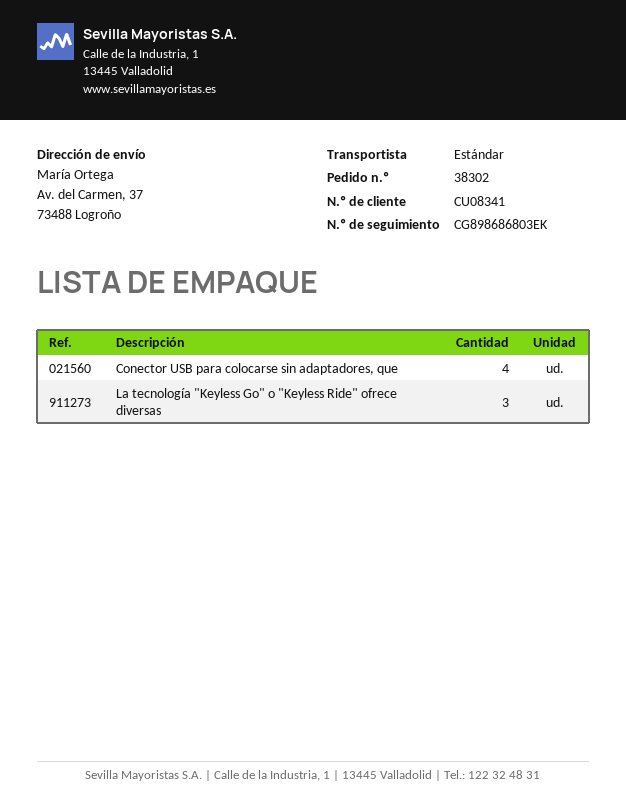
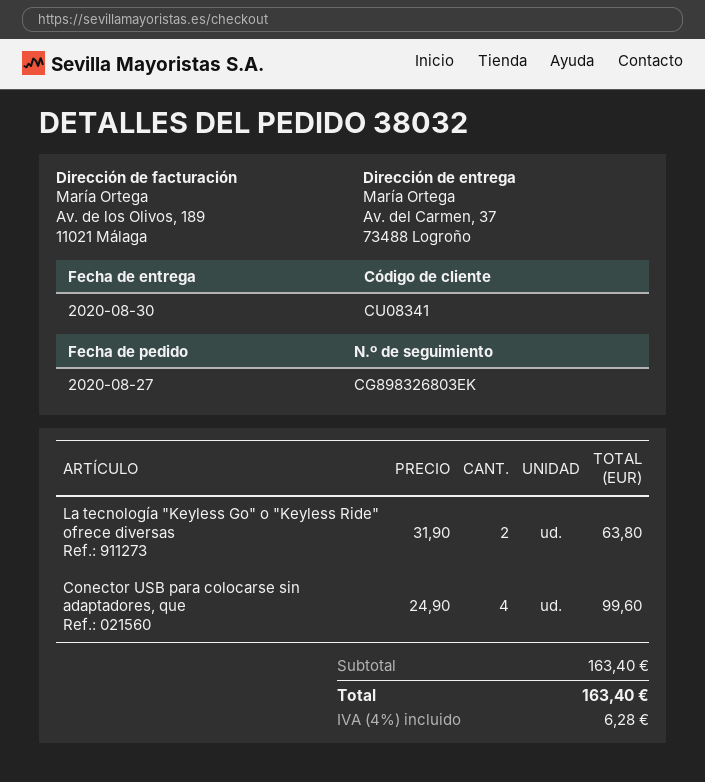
order number: 38302 -> 38032
tracking number: CG898686803EK -> CG898326803EK
La tecnología "Keyless Go" o "Keyless Ride" ofrece diversas: 3 -> 2

